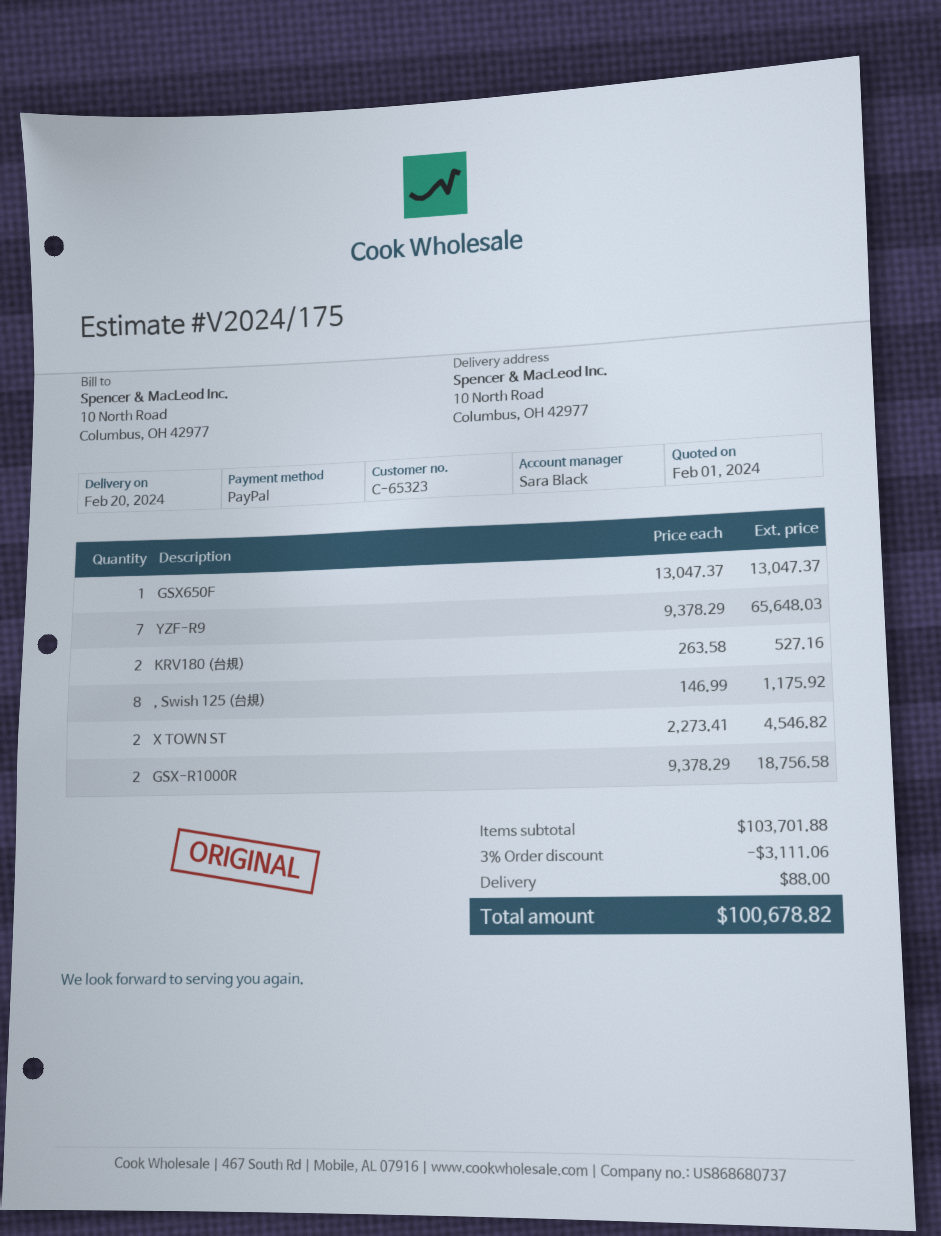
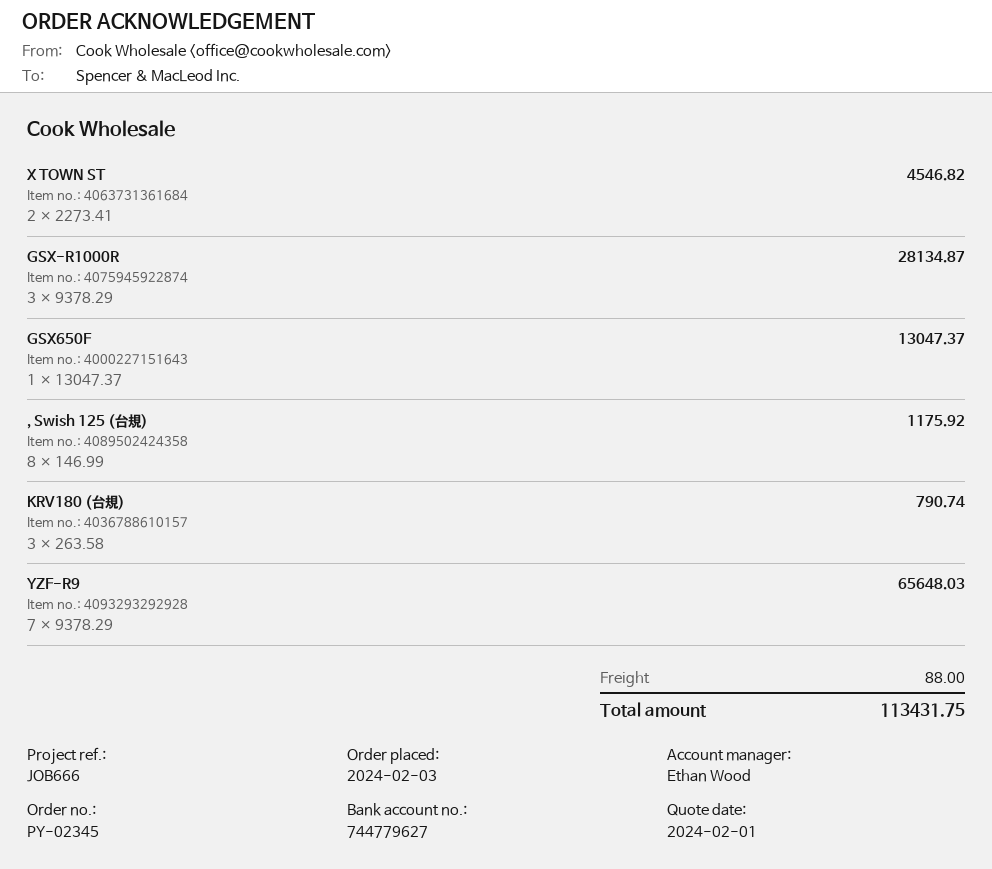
sales rep: Sara Black -> Ethan Wood
KRV180 (台規): 2 x 263.58 = 527.16 -> 3 x 263.58 = 790.74
GSX-R1000R: 2 x 9378.29 = 18756.58 -> 3 x 9378.29 = 28134.87
discount: 3% = 3111.06 -> none
total: 100678.82 -> 113431.75

